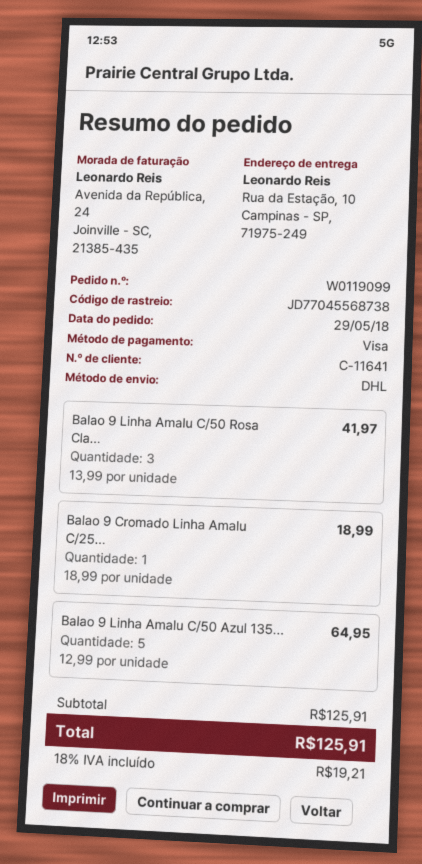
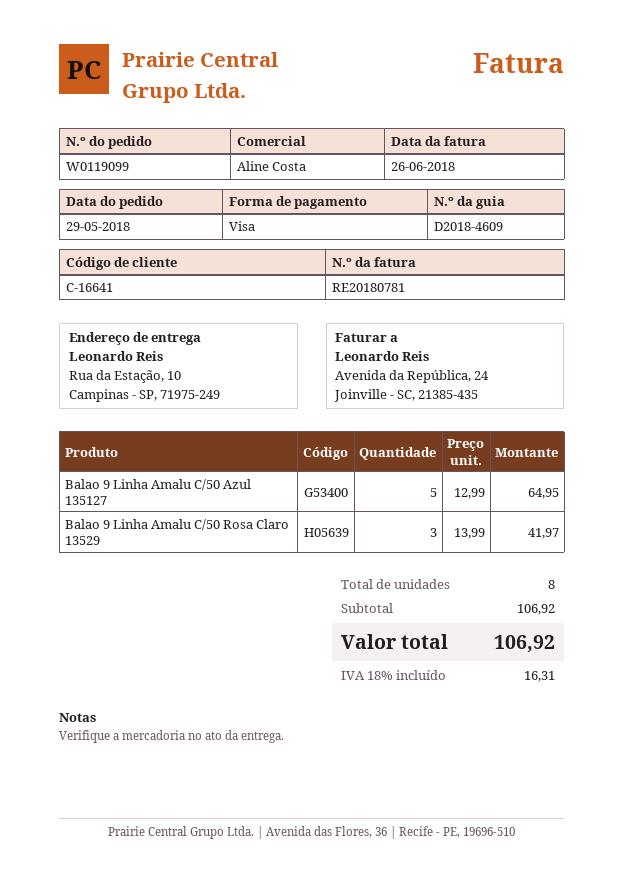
customer number: C-11641 -> C-16641
Balao 9 Cromado Linha Amalu C/25...: 1 x 18.99 = 18.99 -> none
subtotal: 125.91 -> 106.92
tax: 18% = 19.21 -> 18% = 16.31
total: 125.91 -> 106.92

